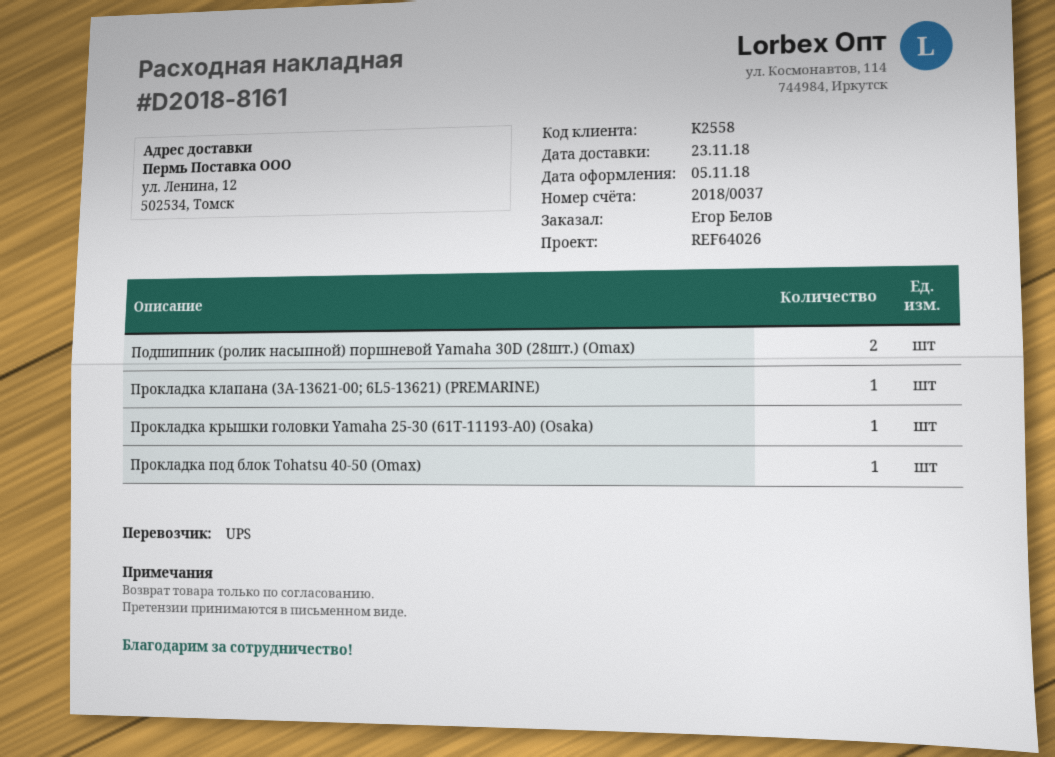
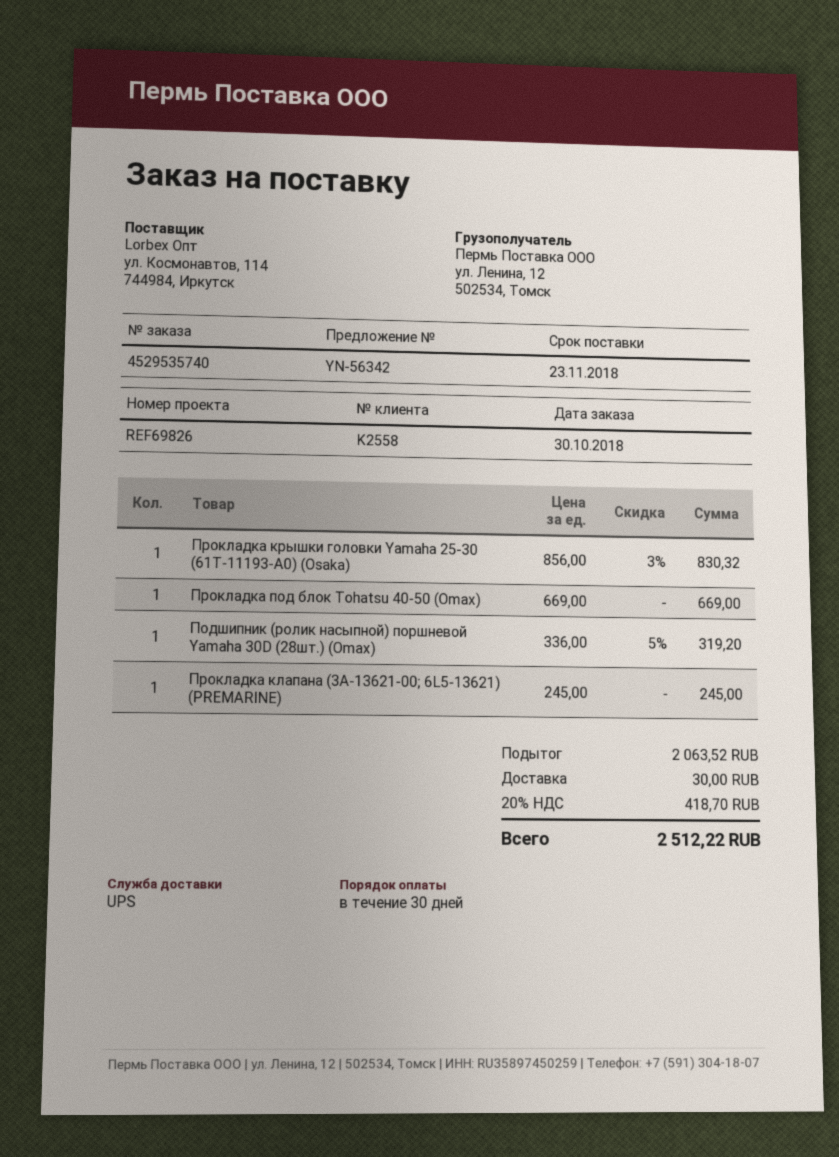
order date: 2018-11-05 -> 2018-10-30
reference: REF64026 -> REF69826
Подшипник (ролик насыпной) поршневой Yamaha 30D (28шт.) (Omax): 2 -> 1

